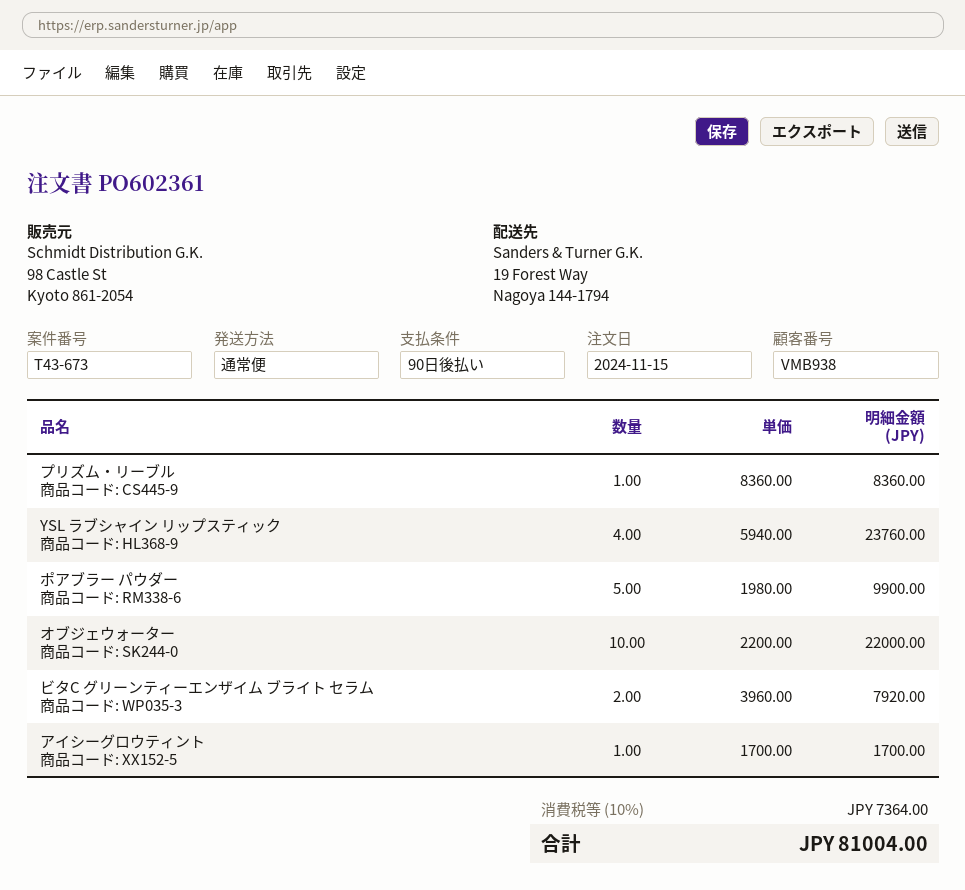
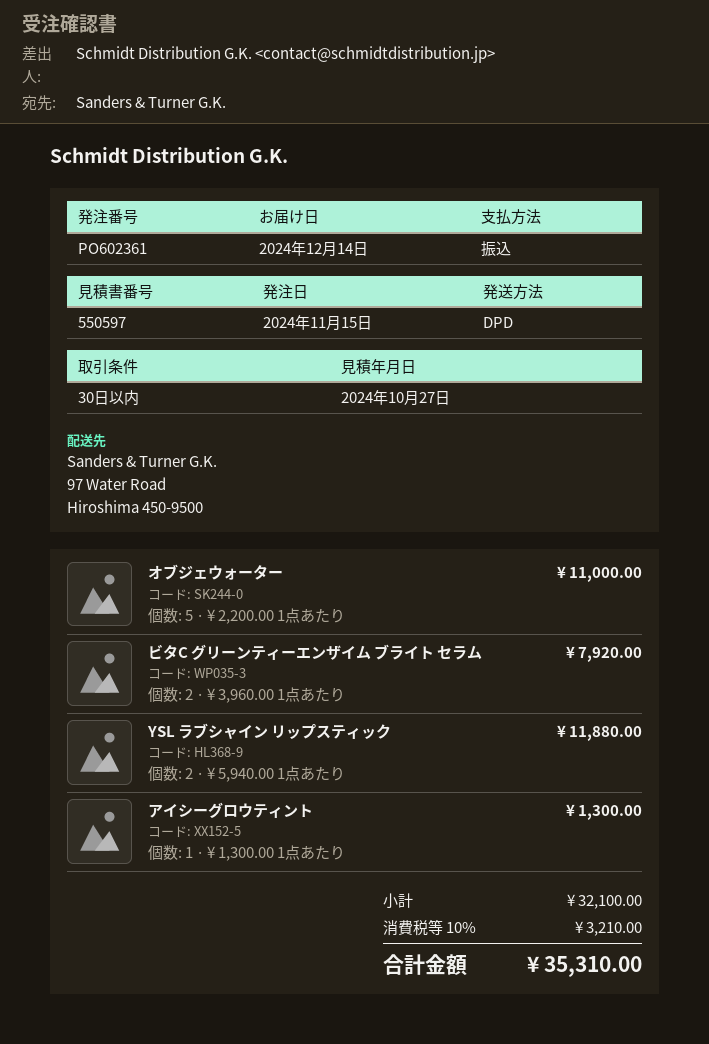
payment terms: 90 days -> 30 days
shipping method: standard -> DPD
ship to: 19 Forest Way, Nagoya 144-1794 -> 97 Water Road, Hiroshima 450-9500
プリズム・リーブル: 1 x 8360.00 = 8360.00 -> none
YSL ラブシャイン リップスティック: 4 x 5940.00 = 23760.00 -> 2 x 5940.00 = 11880.00
ポアブラー パウダー: 5 x 1980.00 = 9900.00 -> none
オブジェウォーター: 10 x 2200.00 = 22000.00 -> 5 x 2200.00 = 11000.00
アイシーグロウティント: 1 x 1700.00 = 1700.00 -> 1 x 1300.00 = 1300.00
tax: 10% = 7364.00 -> 10% = 3210.00
total: 81004.00 -> 35310.00

